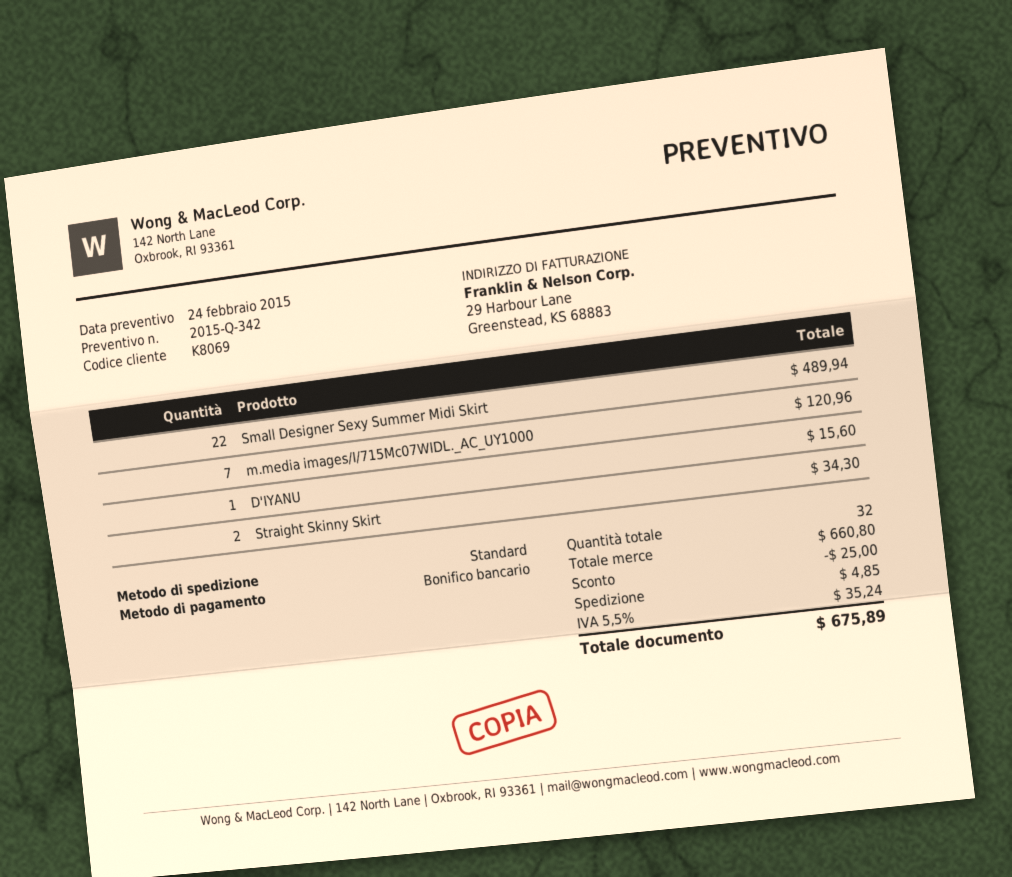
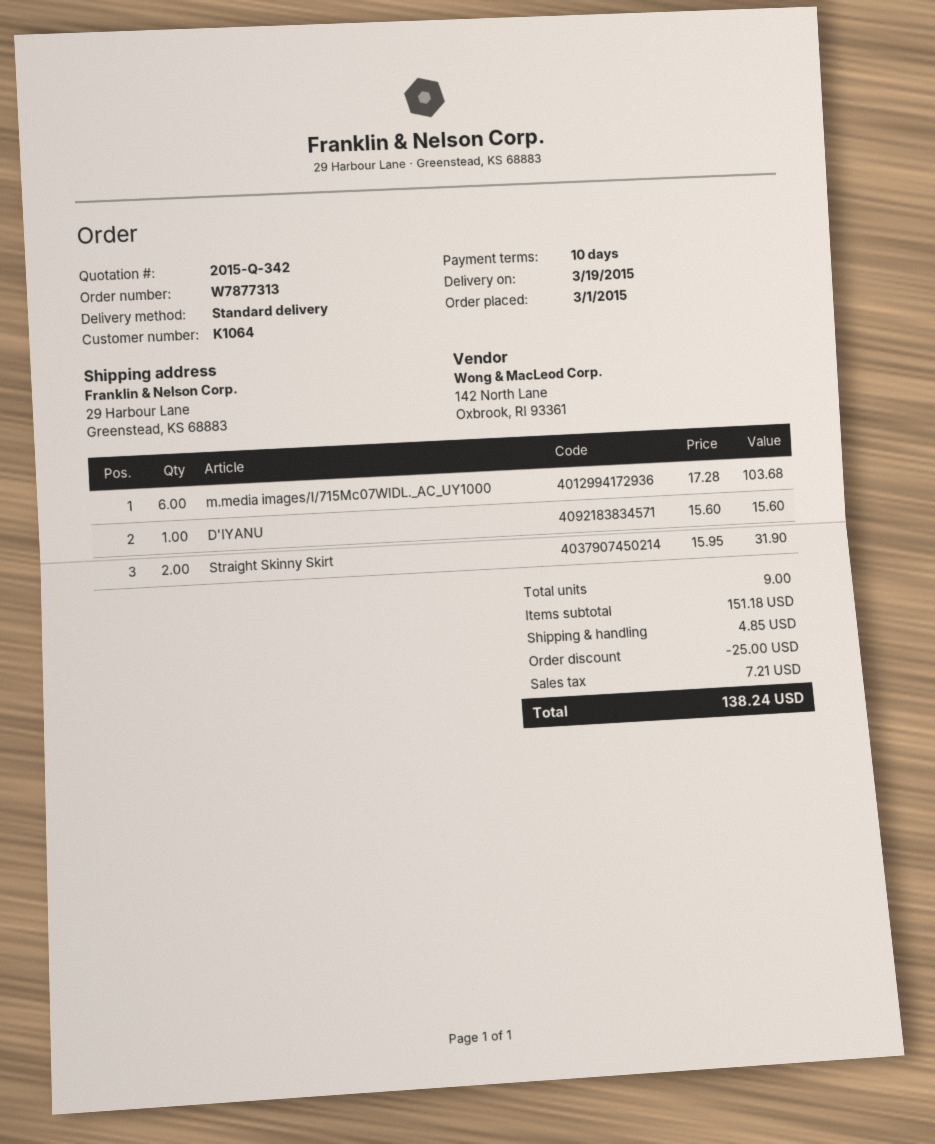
customer number: K8069 -> K1064
Small Designer Sexy Summer Midi Skirt: 22 for 489.94 -> none
m.media images/I/715Mc07WIDL._AC_UY1000: 7 for 120.96 -> 6 for 103.68
Straight Skinny Skirt: 2 for 34.30 -> 2 for 31.90
total quantity: 32 -> 9
subtotal: 660.80 -> 151.18
tax: 35.24 -> 7.21
total: 675.89 -> 138.24

